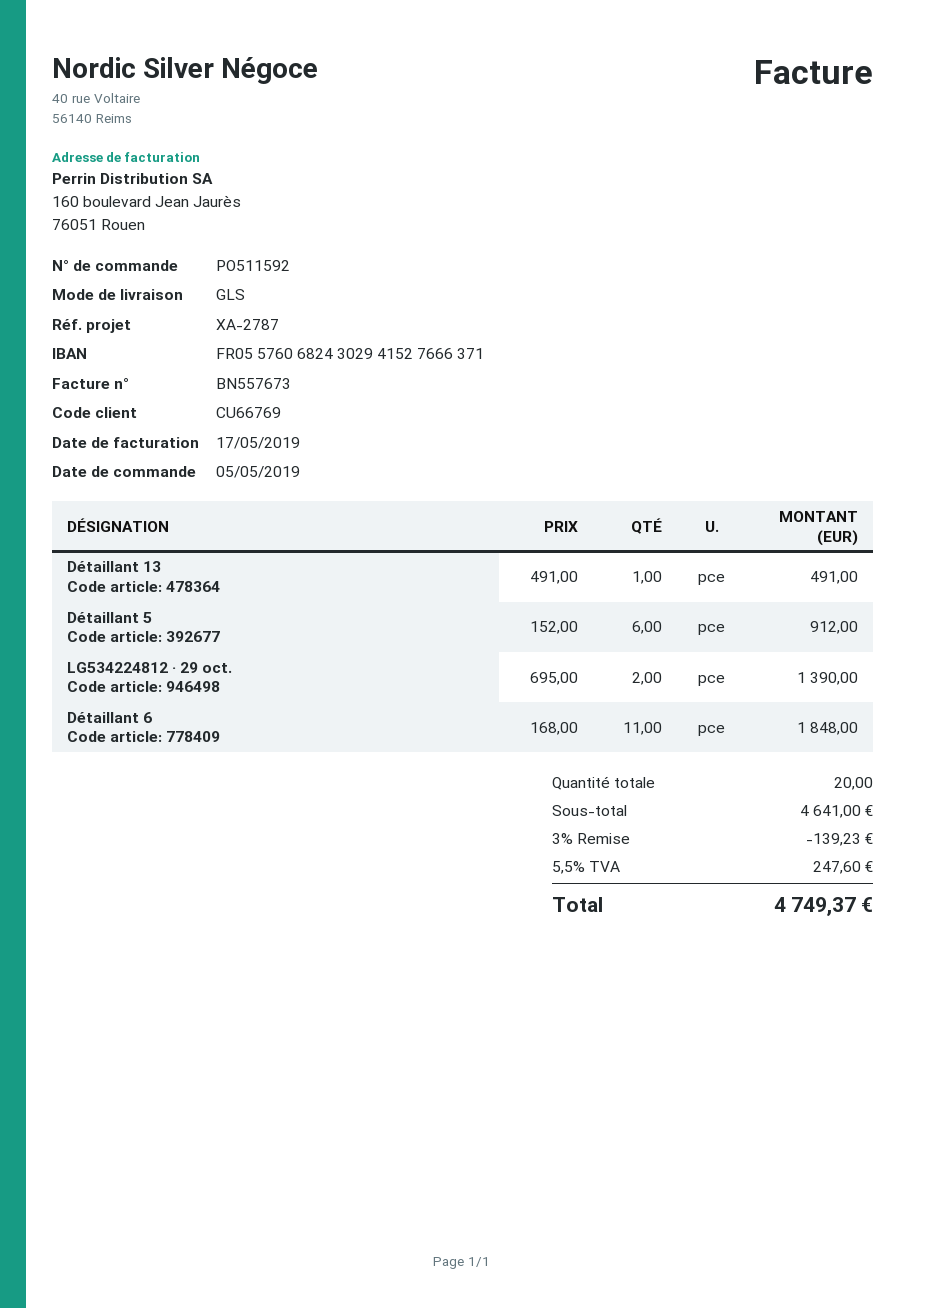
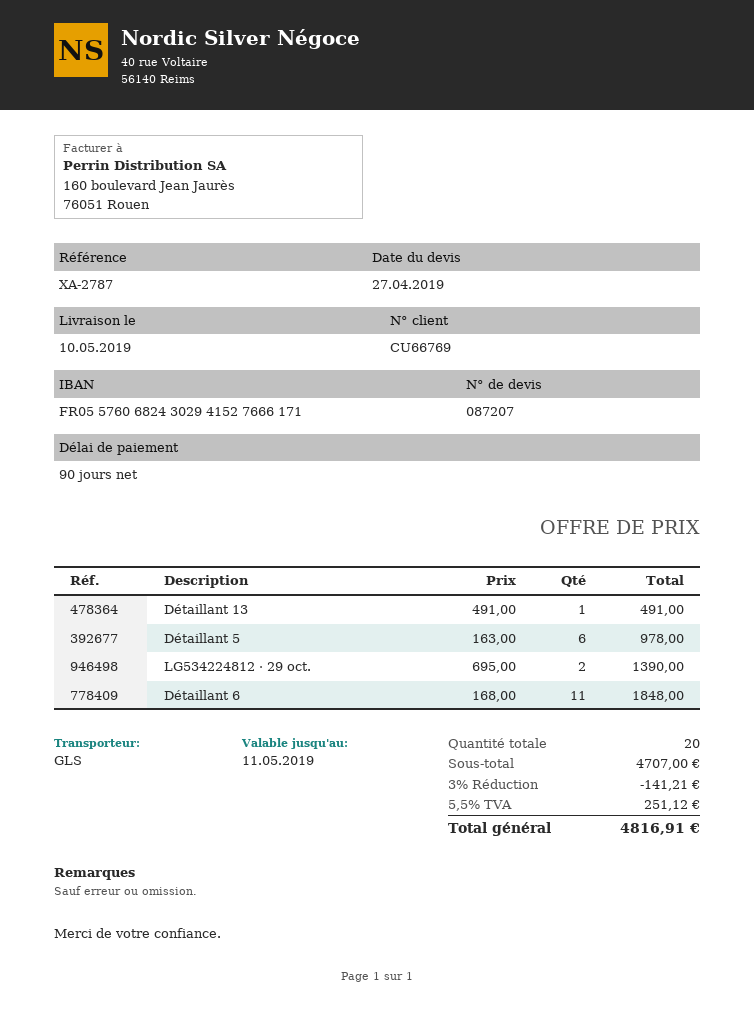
bank account: FR0557606824302941527666371 -> FR0557606824302941527666171
Détaillant 5: 6 x 152.00 = 912.00 -> 6 x 163.00 = 978.00
subtotal: 4641.00 -> 4707.00
discount: 3% = 139.23 -> 3% = 141.21
tax: 5.5% = 247.60 -> 5.5% = 251.12
total: 4749.37 -> 4816.91

